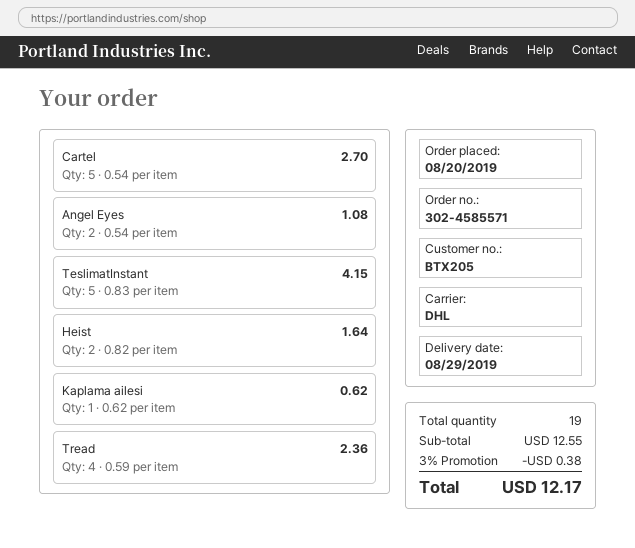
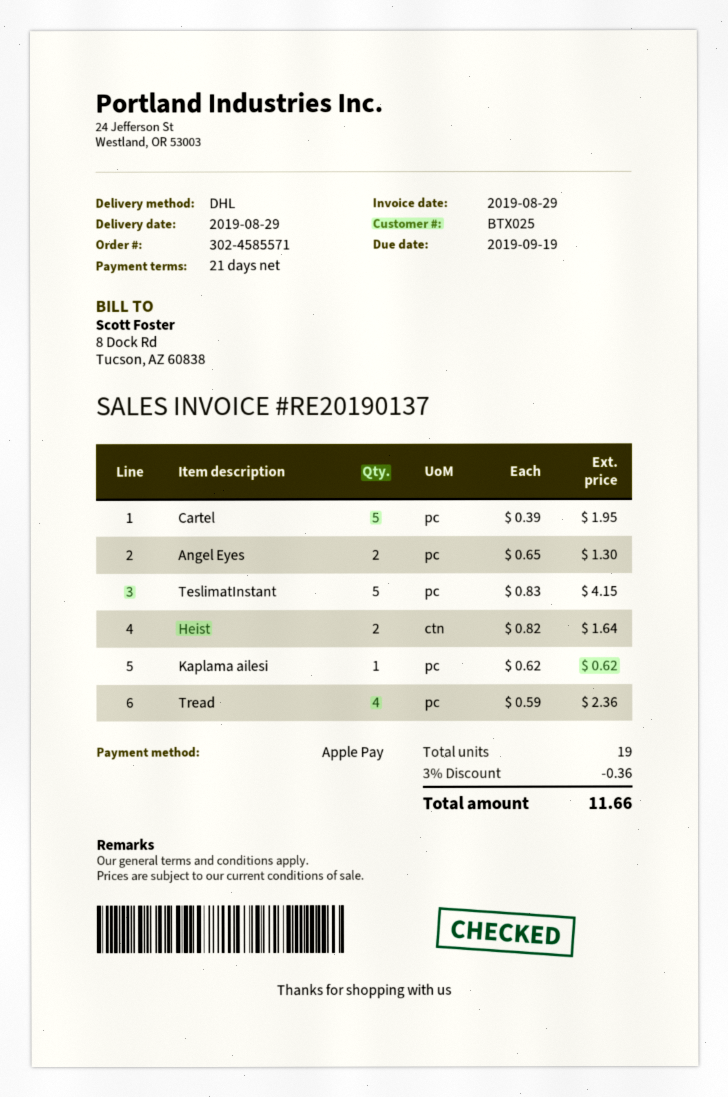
customer number: BTX205 -> BTX025
Cartel: 5 x 0.54 = 2.70 -> 5 x 0.39 = 1.95
Angel Eyes: 2 x 0.54 = 1.08 -> 2 x 0.65 = 1.30
discount: 3% = 0.38 -> 3% = 0.36
total: 12.17 -> 11.66

